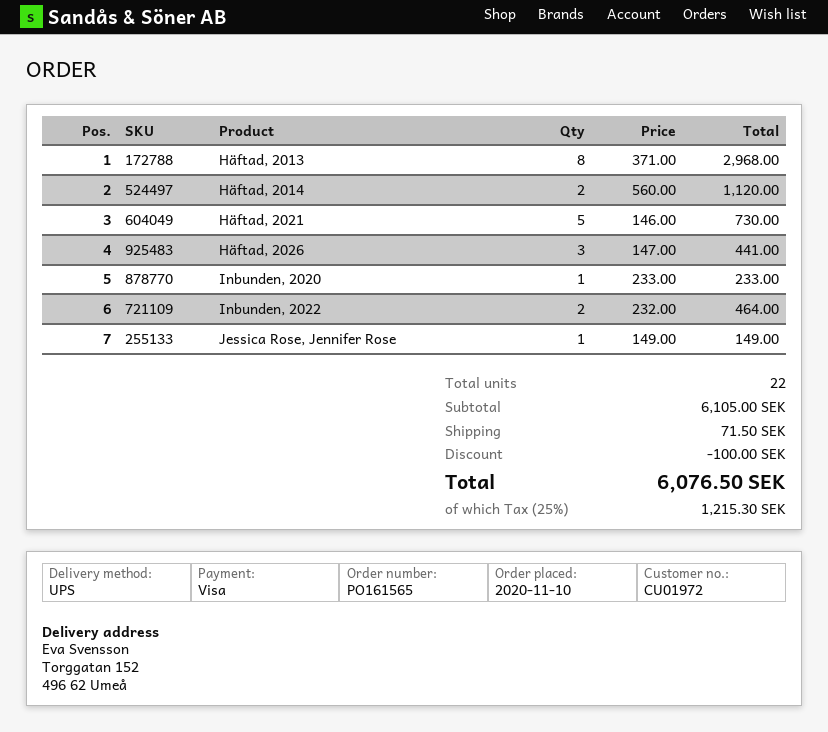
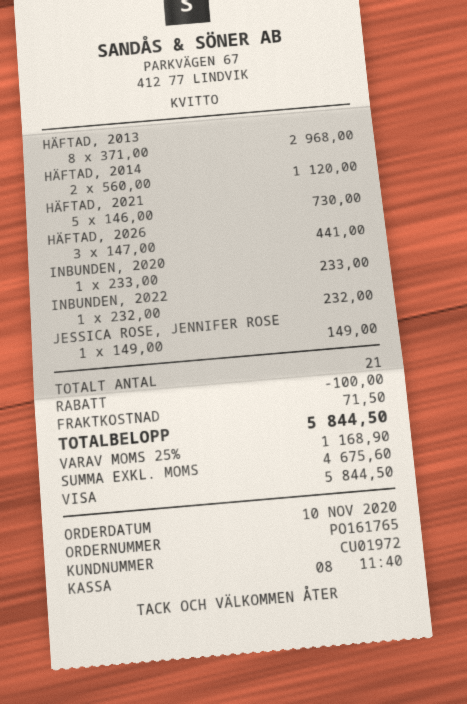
order number: PO161565 -> PO161765
Inbunden, 2022: 2 x 232.00 = 464.00 -> 1 x 232.00 = 232.00
total quantity: 22 -> 21
tax: 25% = 1215.30 -> 25% = 1168.90
total: 6076.50 -> 5844.50

